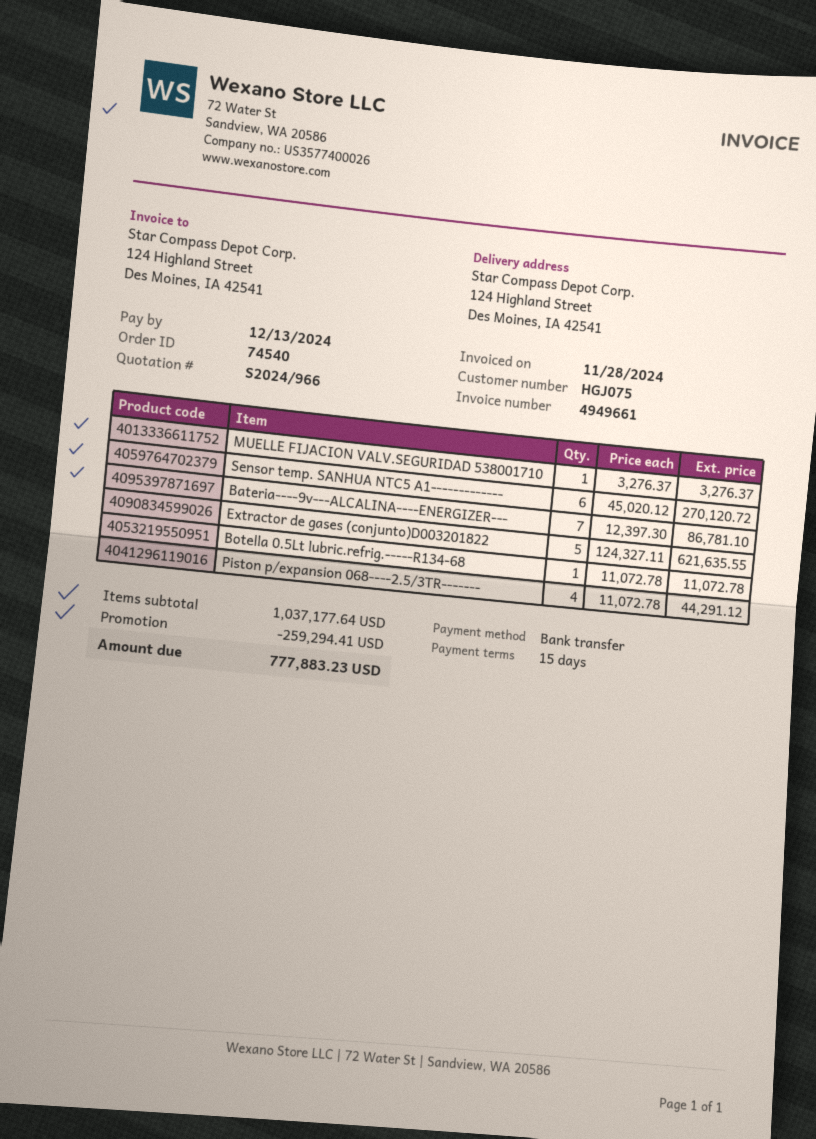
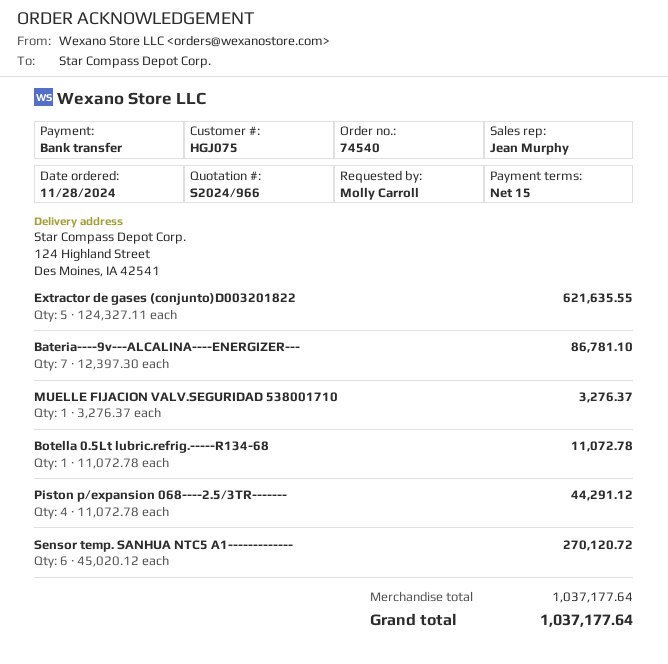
discount: 259294.41 -> none
total: 777883.23 -> 1037177.64

